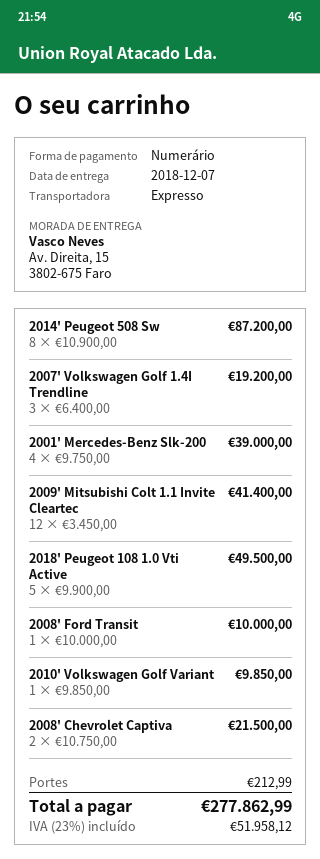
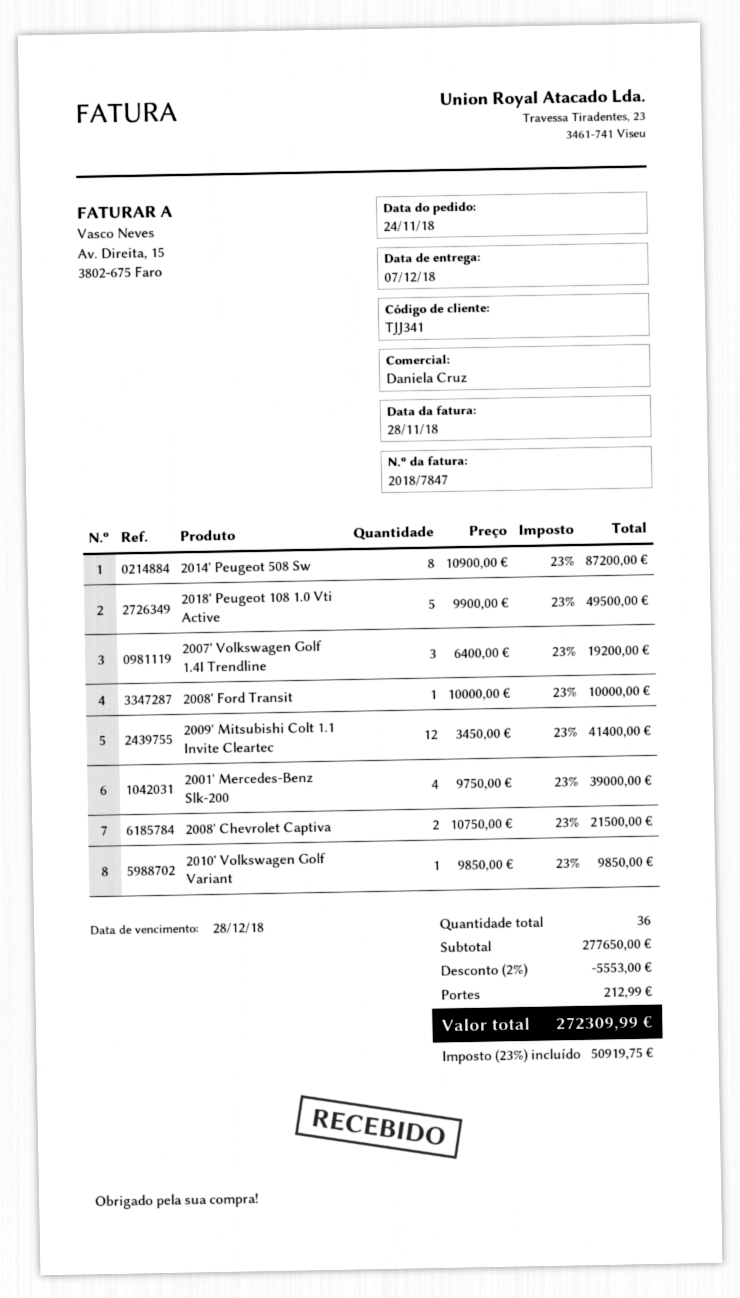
discount: none -> 2% = 5553.00
tax: 23% = 51958.12 -> 23% = 50919.75
total: 277862.99 -> 272309.99

